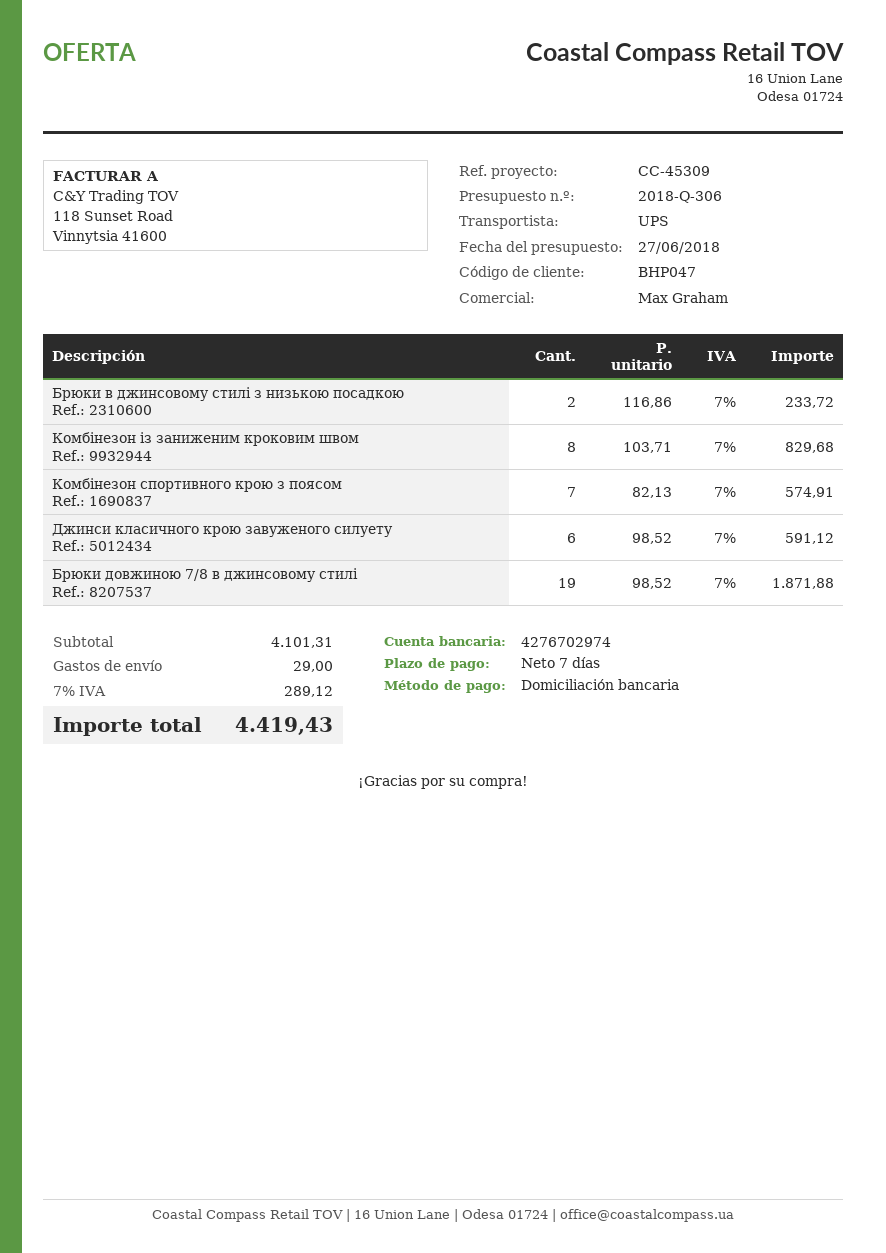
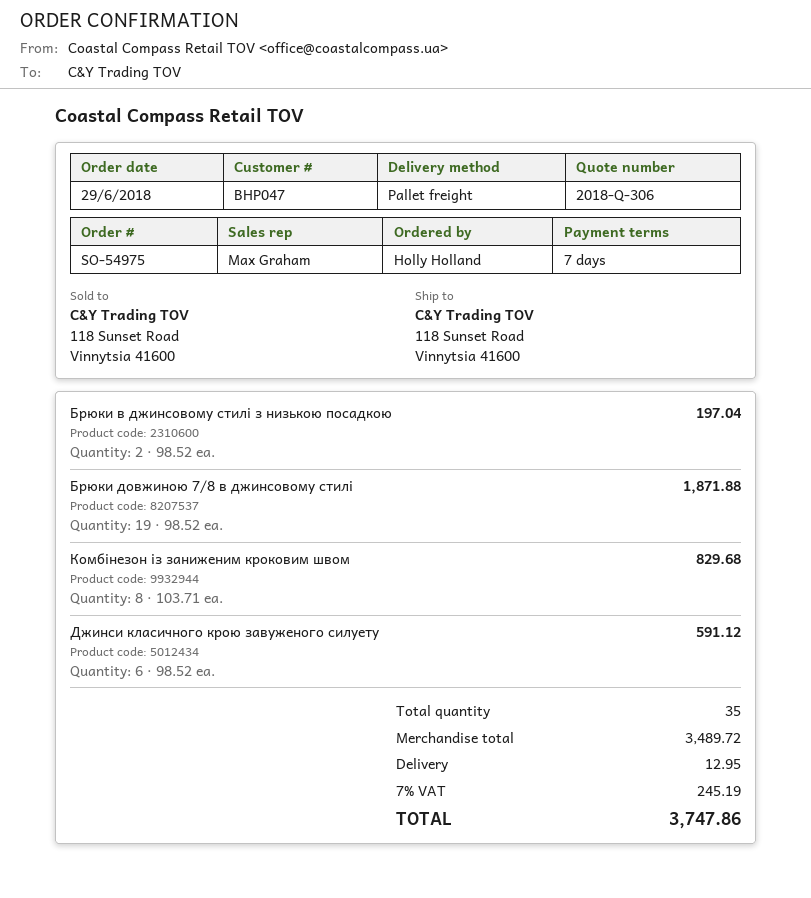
shipping method: UPS -> pallet freight
Брюки в джинсовому стилі з низькою посадкою: 2 x 116.86 = 233.72 -> 2 x 98.52 = 197.04
Комбінезон спортивного крою з поясом: 7 x 82.13 = 574.91 -> none
subtotal: 4101.31 -> 3489.72
shipping: 29.00 -> 12.95
tax: 7% = 289.12 -> 7% = 245.19
total: 4419.43 -> 3747.86

